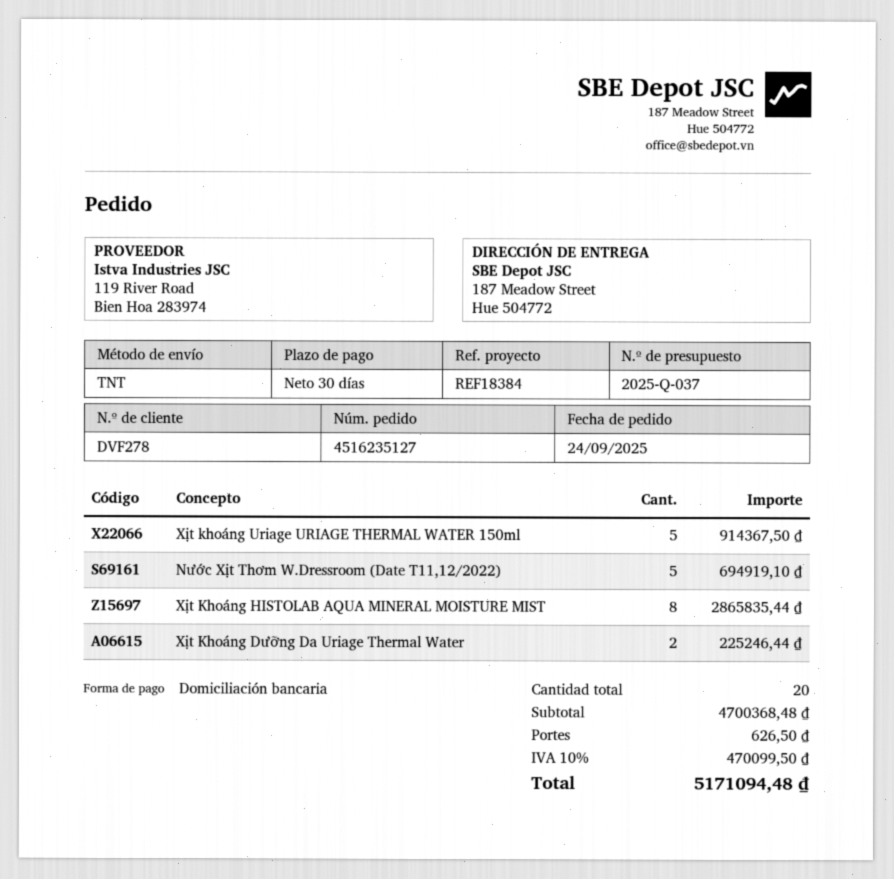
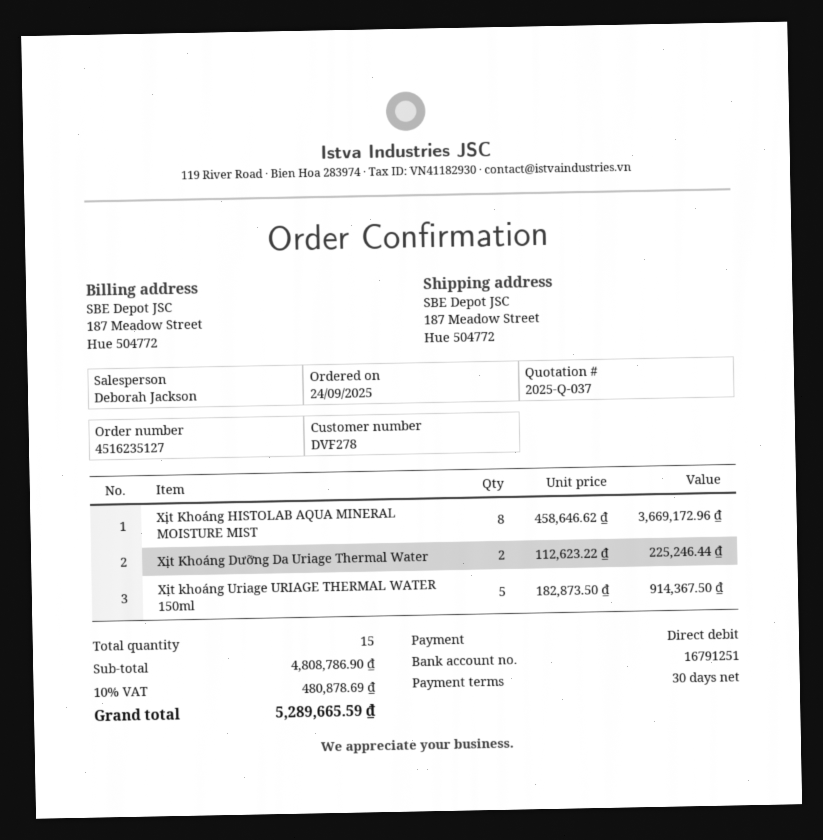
Nước Xịt Thơm W.Dressroom (Date T11,12/2022): 5 for 694919.10 -> none
Xịt Khoáng HISTOLAB AQUA MINERAL MOISTURE MIST: 8 for 2865835.44 -> 8 for 3669172.96
total quantity: 20 -> 15
subtotal: 4700368.48 -> 4808786.90
shipping: 626.50 -> none
tax: 10% = 470099.50 -> 10% = 480878.69
total: 5171094.48 -> 5289665.59

